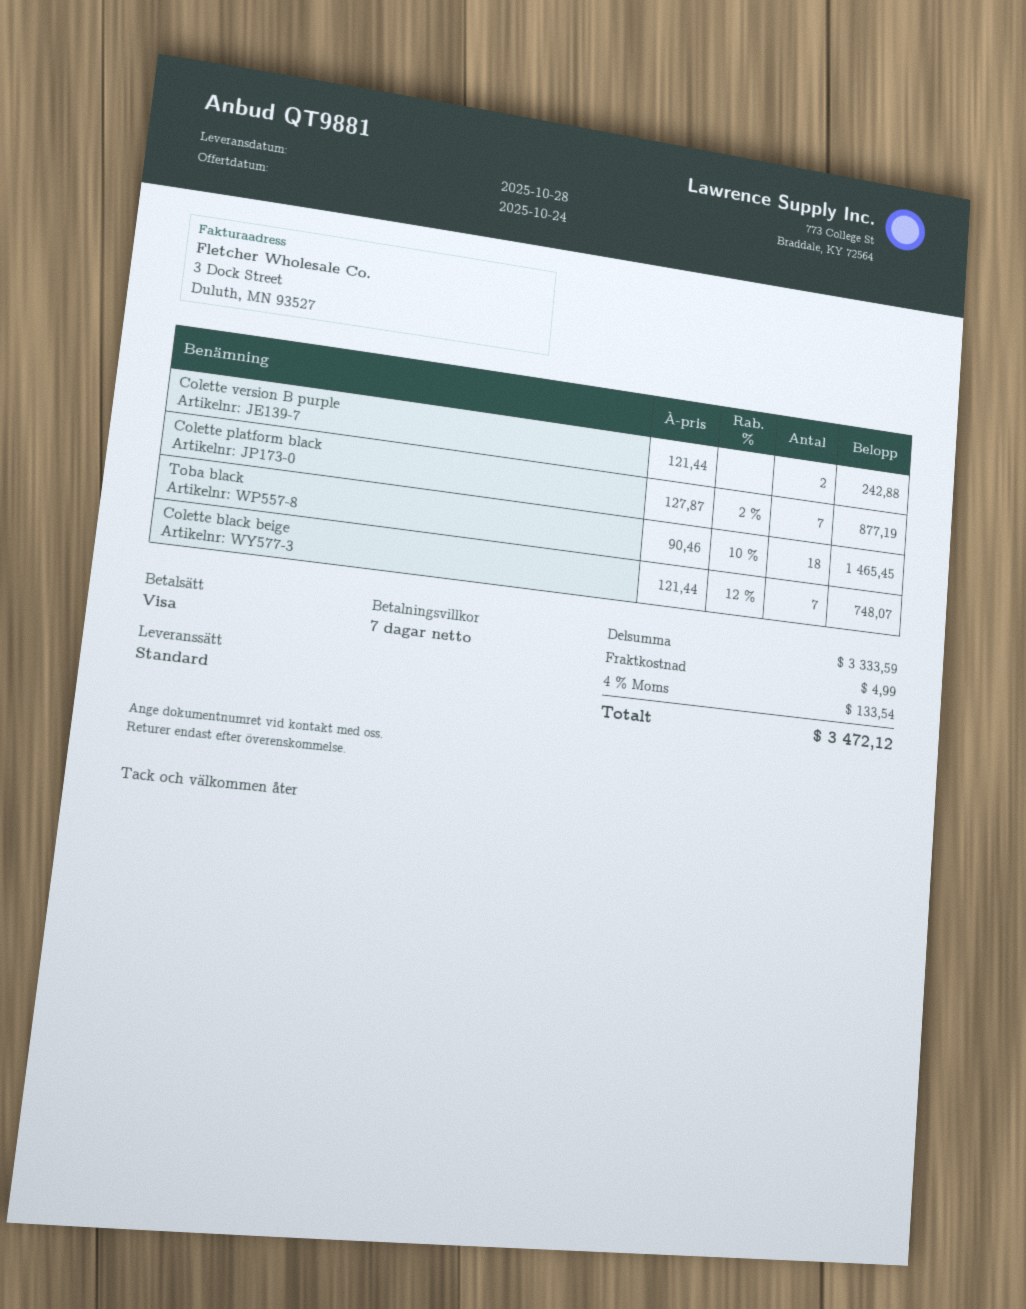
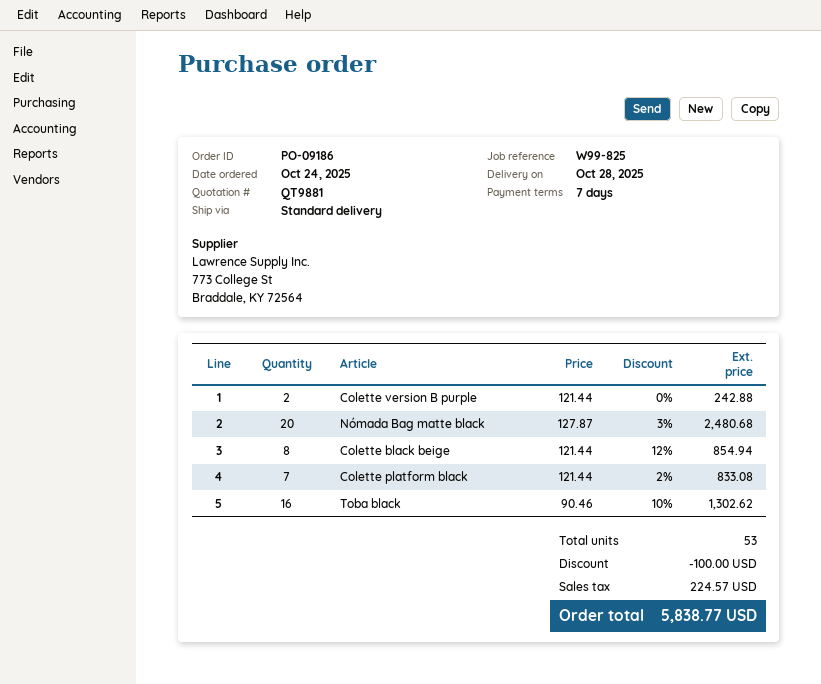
Colette platform black: 7 x 127.87 - 2% = 877.19 -> 7 x 121.44 - 2% = 833.08
Toba black: 18 x 90.46 - 10% = 1465.45 -> 16 x 90.46 - 10% = 1302.62
Colette black beige: 7 x 121.44 - 12% = 748.07 -> 8 x 121.44 - 12% = 854.94
Nómada Bag matte black: none -> 20 x 127.87 - 3% = 2480.68
discount: none -> 100.00
shipping: 4.99 -> none
tax: 133.54 -> 224.57
total: 3472.12 -> 5838.77

